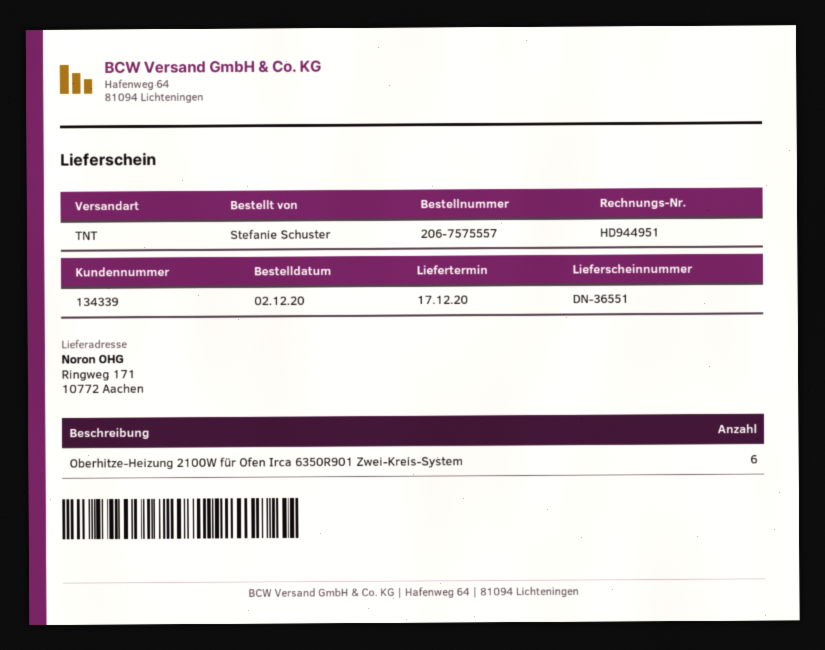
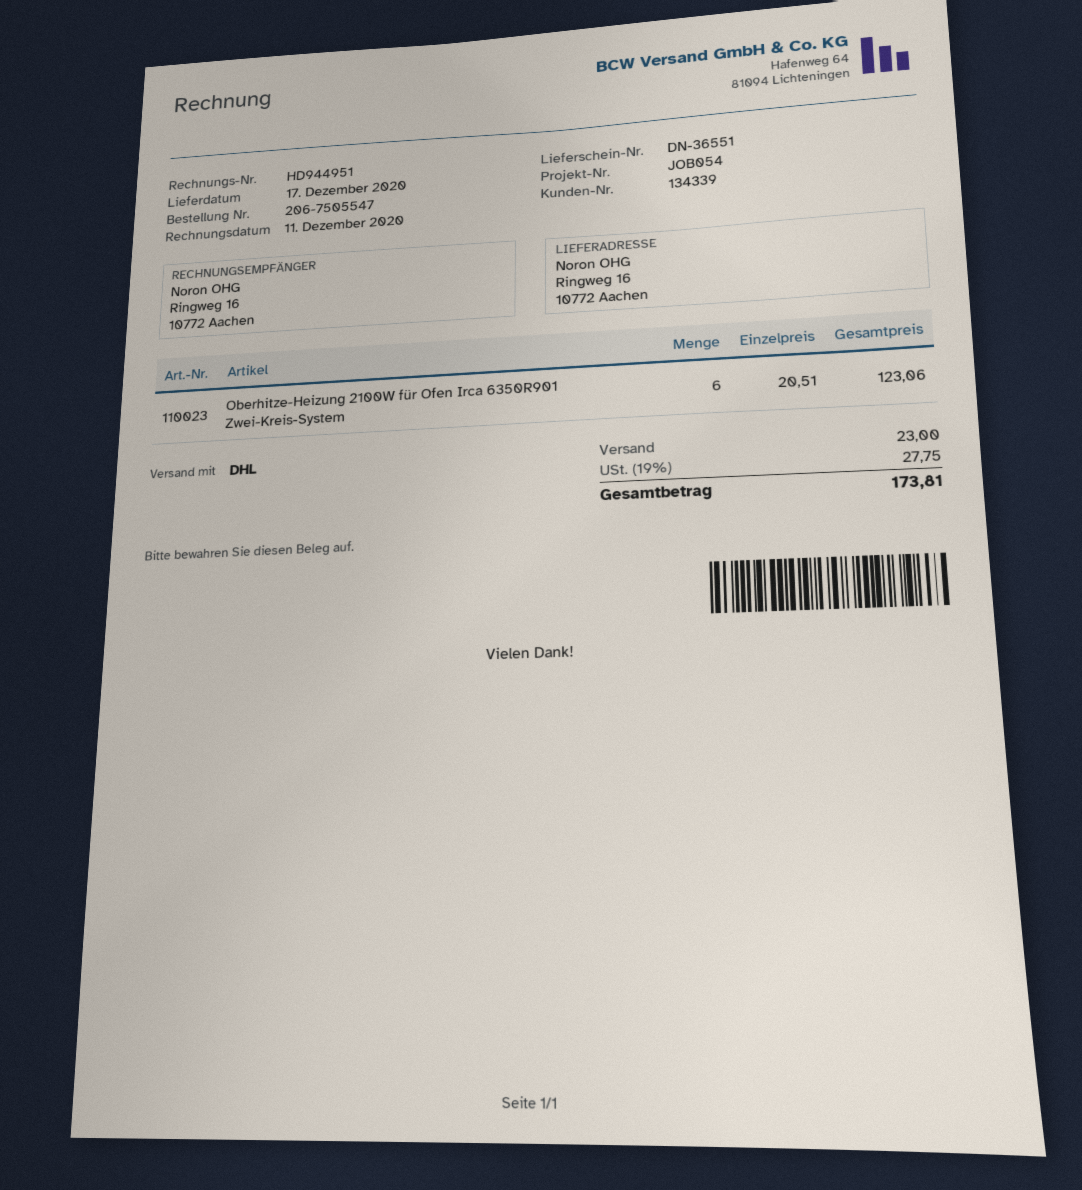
order number: 206-7575557 -> 206-7505547
shipping method: TNT -> DHL
ship to: Ringweg 171, 10772 Aachen -> Ringweg 16, 10772 Aachen

